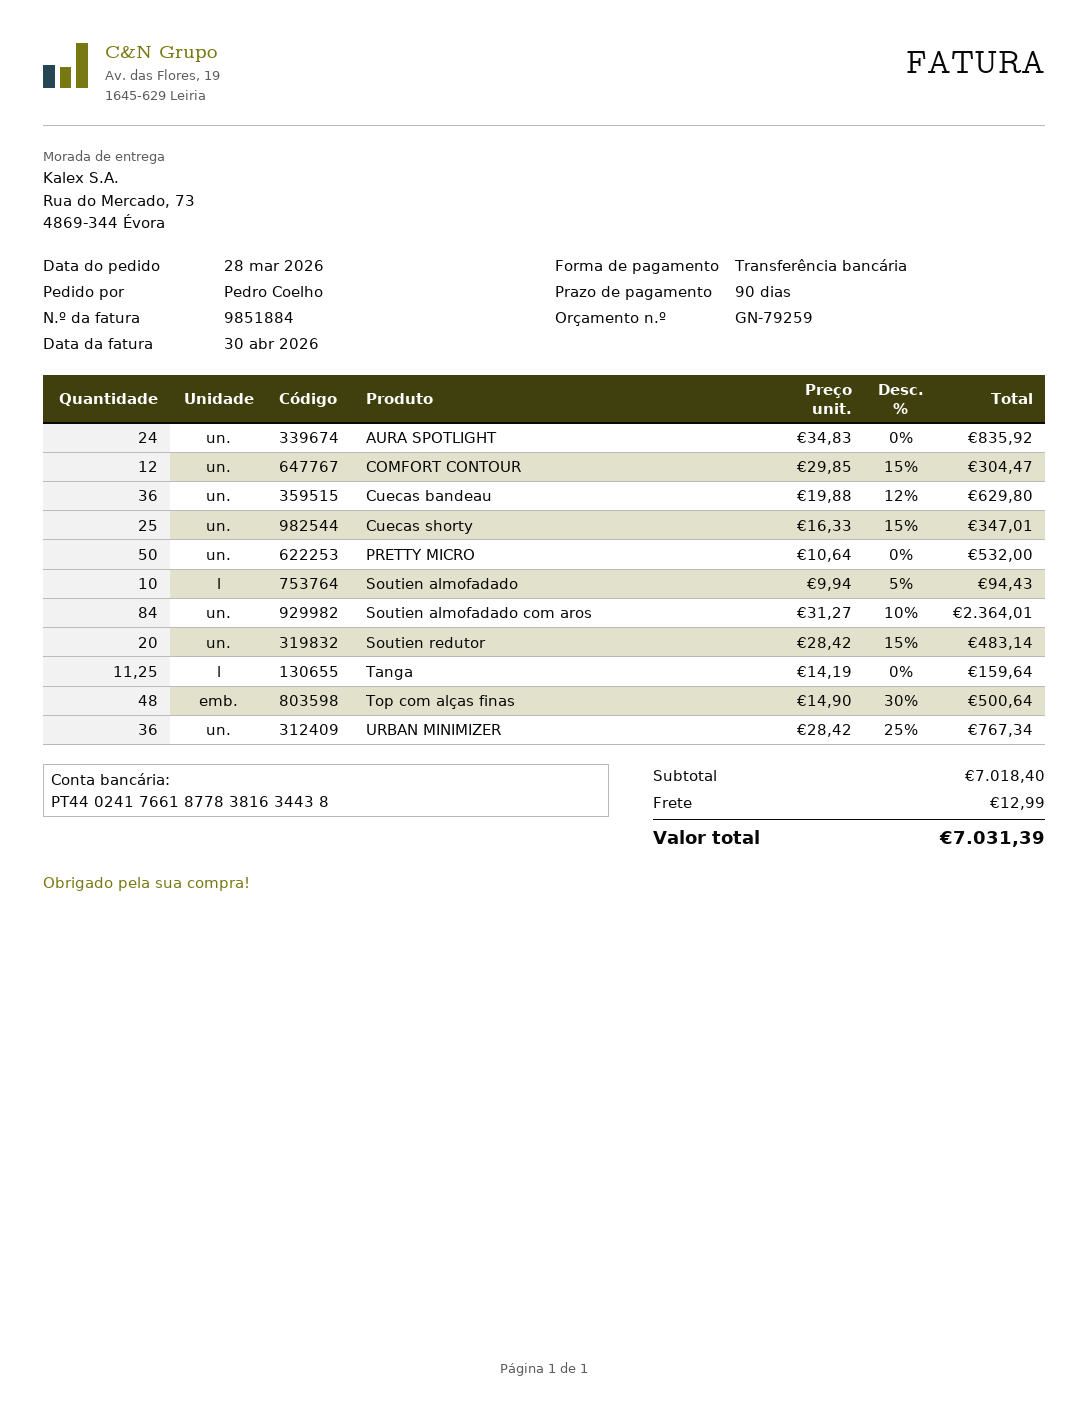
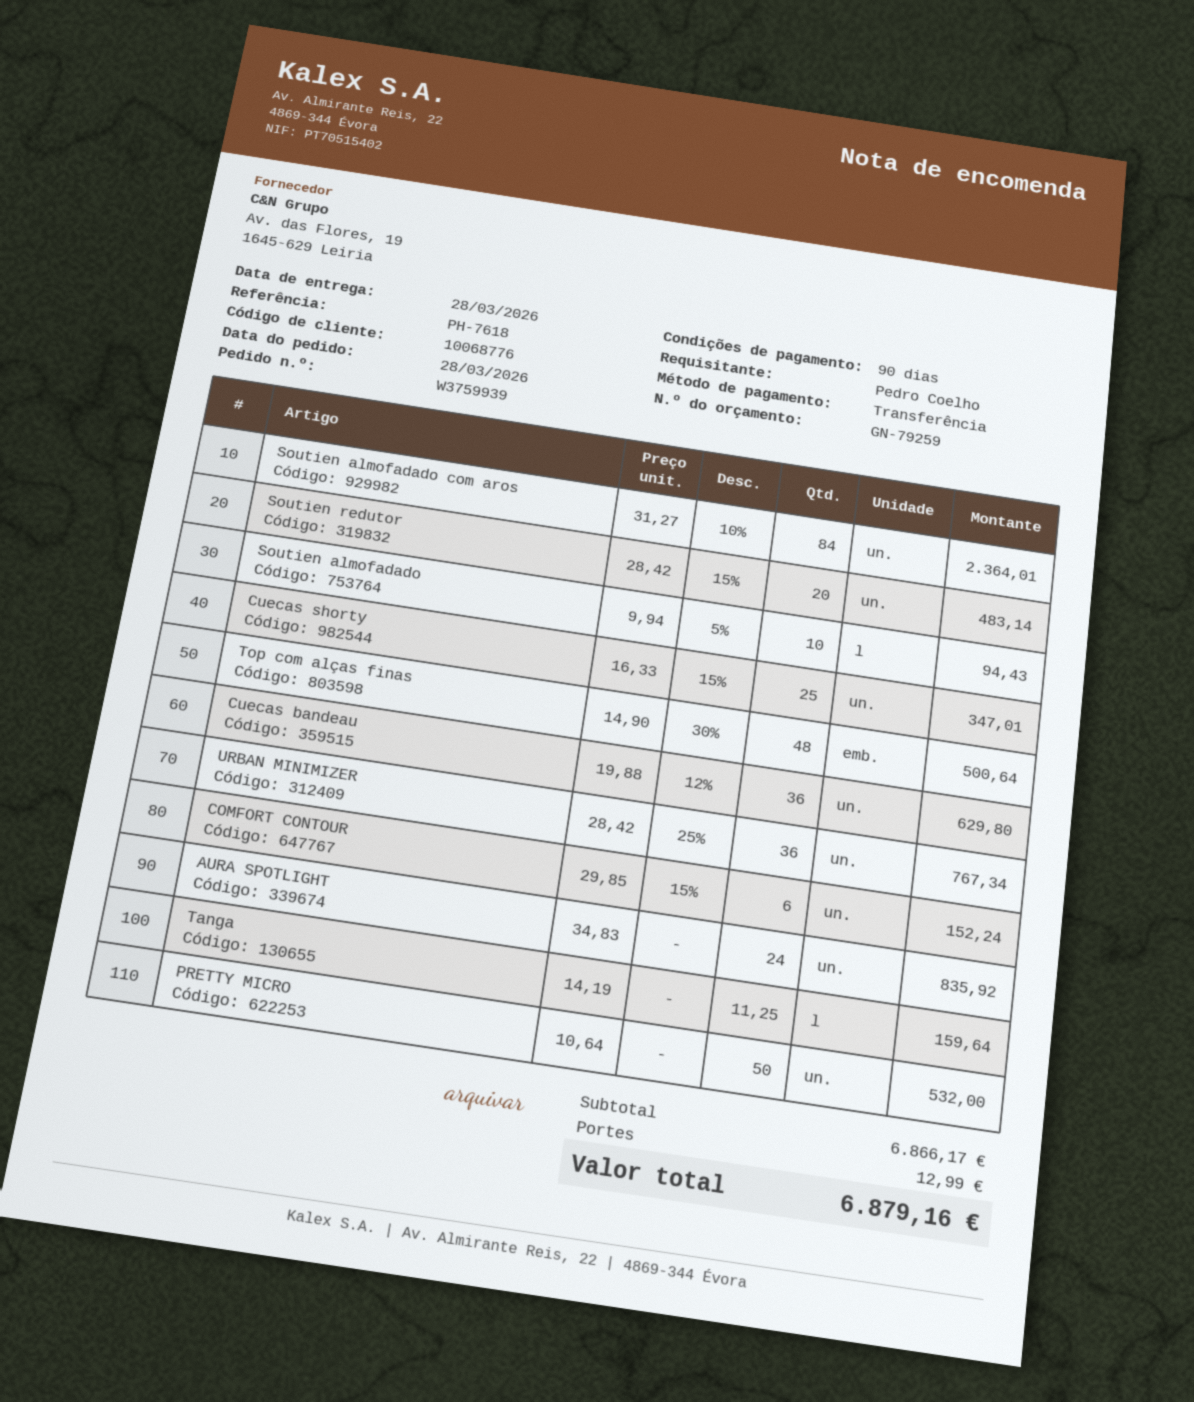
COMFORT CONTOUR: 12 x 29.85 - 15% = 304.47 -> 6 x 29.85 - 15% = 152.24
subtotal: 7018.40 -> 6866.17
total: 7031.39 -> 6879.16

